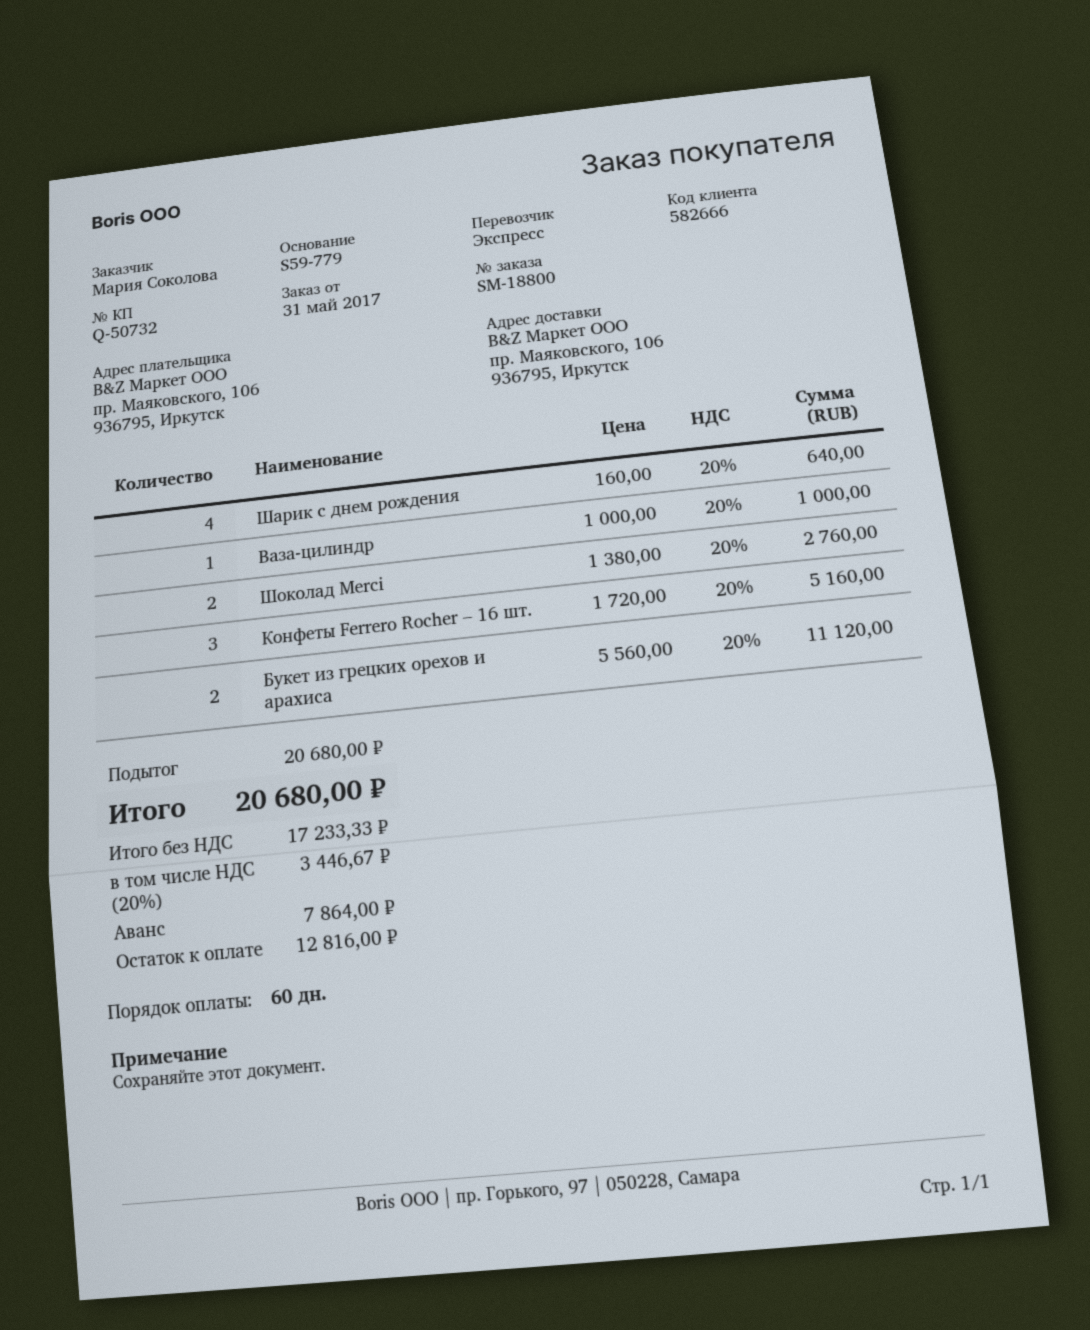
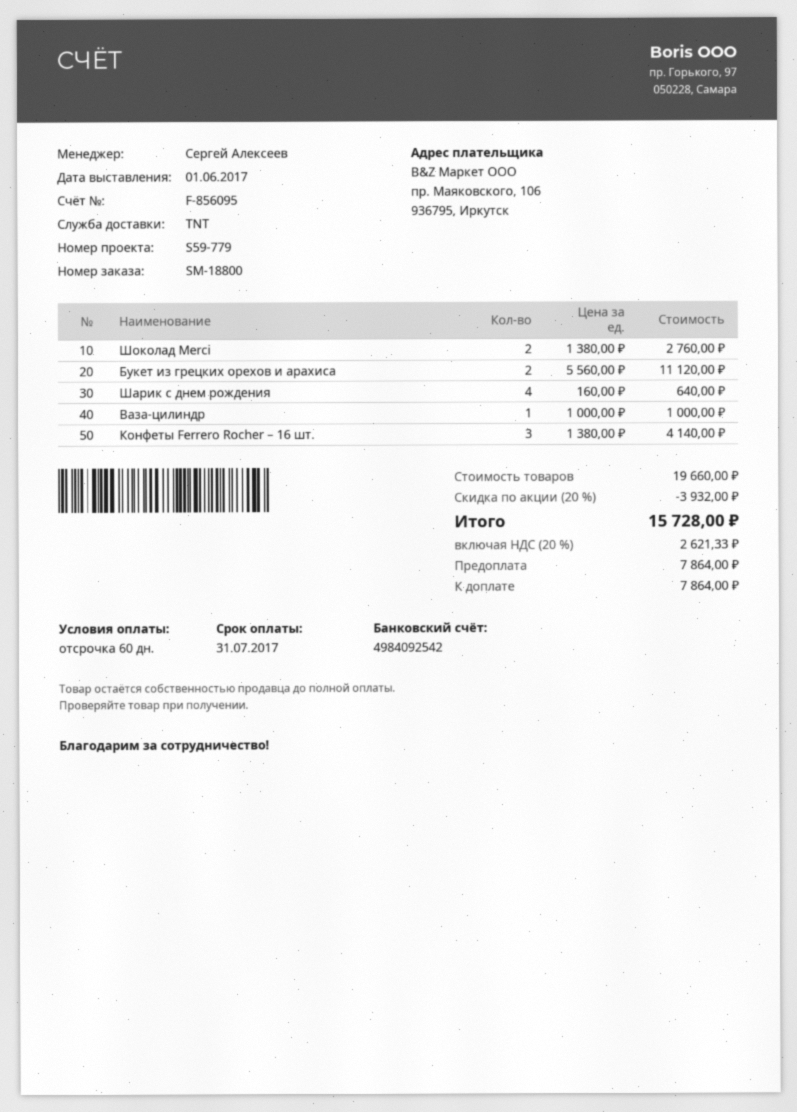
shipping method: express -> TNT
Конфеты Ferrero Rocher – 16 шт.: 3 x 1720.00 = 5160.00 -> 3 x 1380.00 = 4140.00
subtotal: 20680.00 -> 19660.00
discount: none -> 20% = 3932.00
tax: 20% = 3446.67 -> 20% = 2621.33
total: 20680.00 -> 15728.00
balance: 12816.00 -> 7864.00

